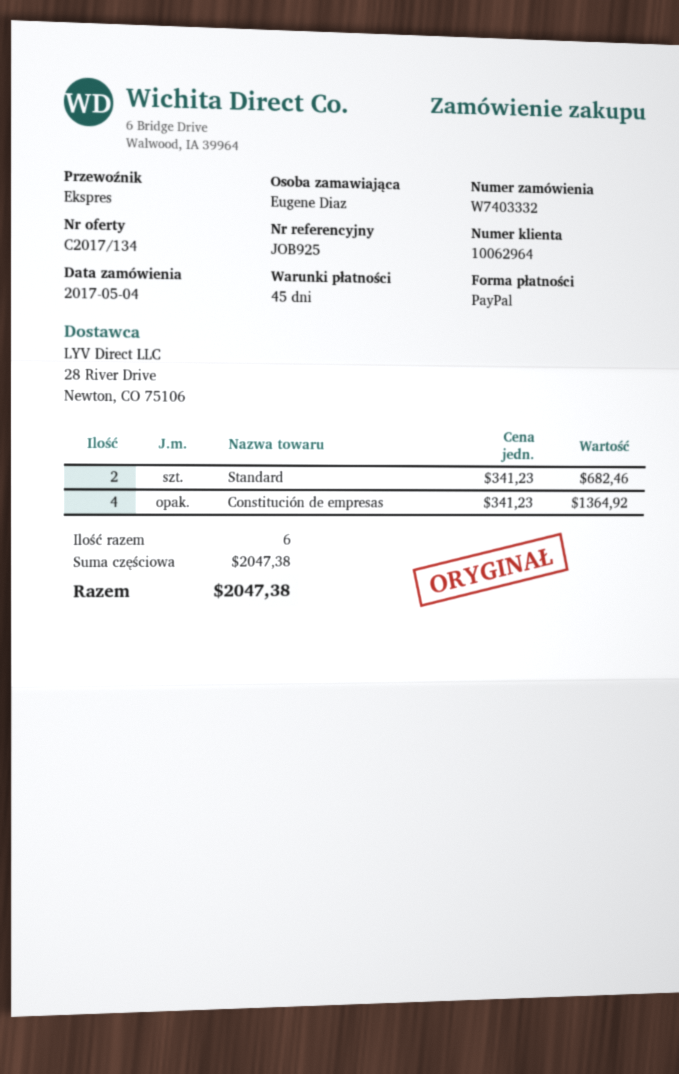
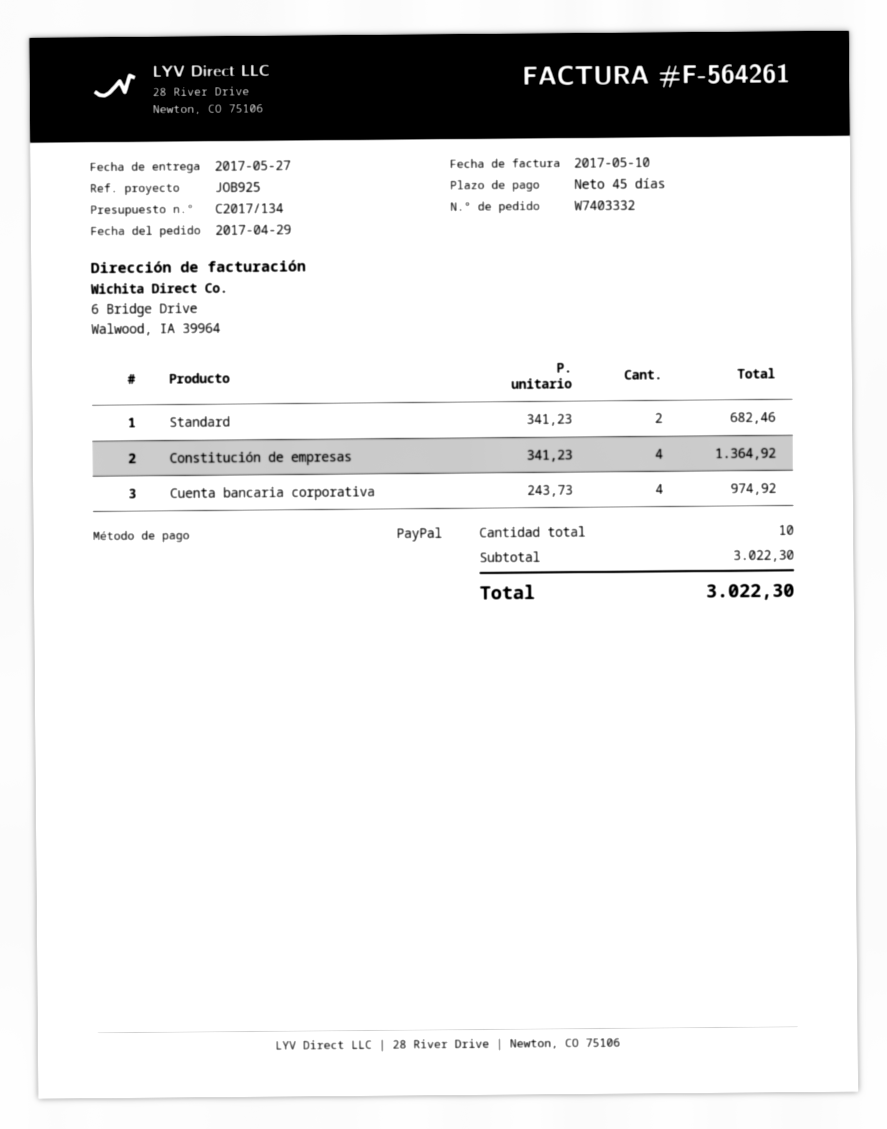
order date: 2017-05-04 -> 2017-04-29
Cuenta bancaria corporativa: none -> 4 x 243.73 = 974.92
total quantity: 6 -> 10
subtotal: 2047.38 -> 3022.30
total: 2047.38 -> 3022.30

